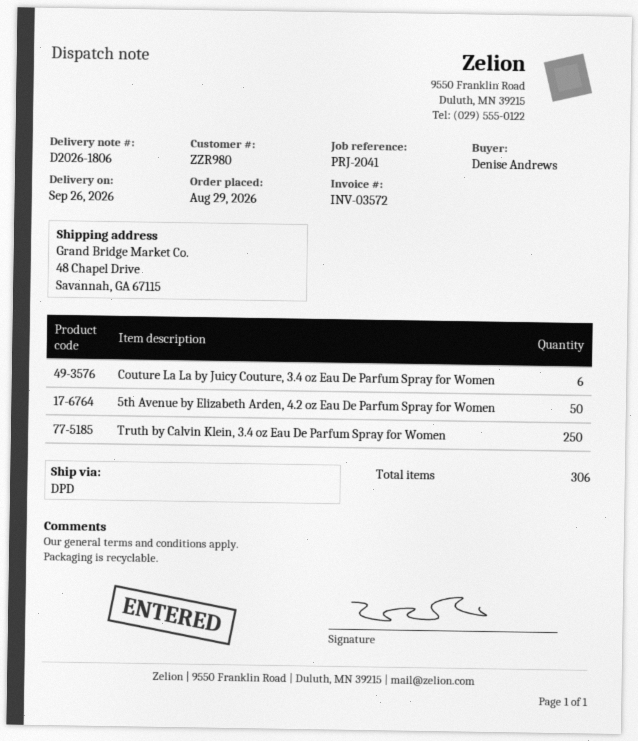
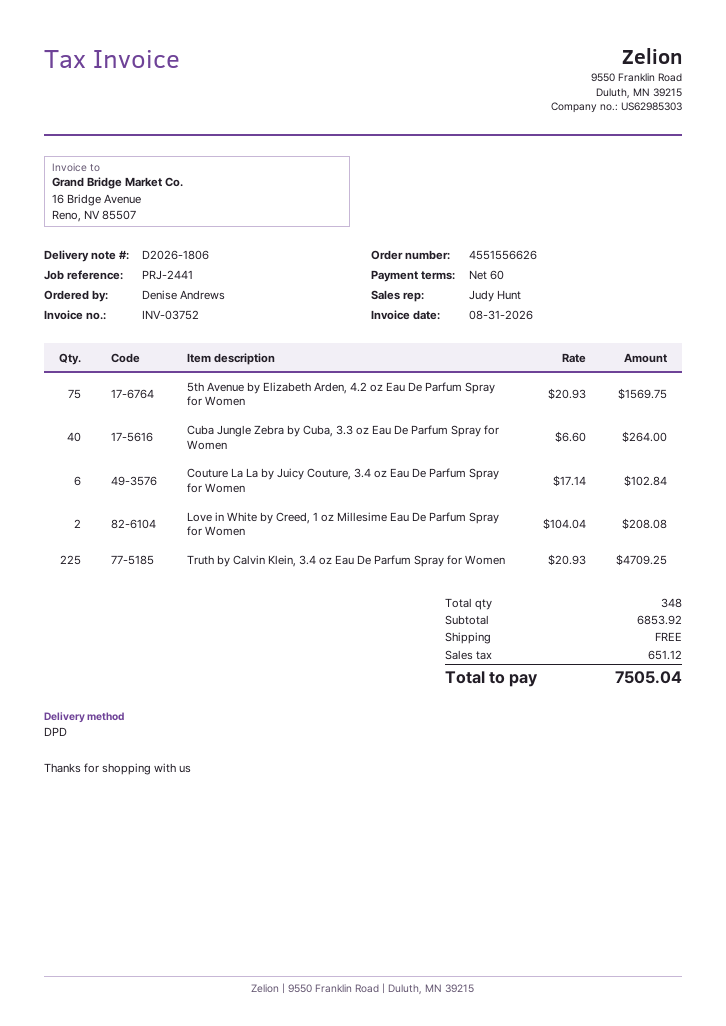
invoice number: INV-03572 -> INV-03752
reference: PRJ-2041 -> PRJ-2441
5th Avenue by Elizabeth Arden, 4.2 oz Eau De Parfum Spray for Women: 50 -> 75
Truth by Calvin Klein, 3.4 oz Eau De Parfum Spray for Women: 250 -> 225
Cuba Jungle Zebra by Cuba, 3.3 oz Eau De Parfum Spray for Women: none -> 40
Love in White by Creed, 1 oz Millesime Eau De Parfum Spray for Women: none -> 2
total quantity: 306 -> 348

